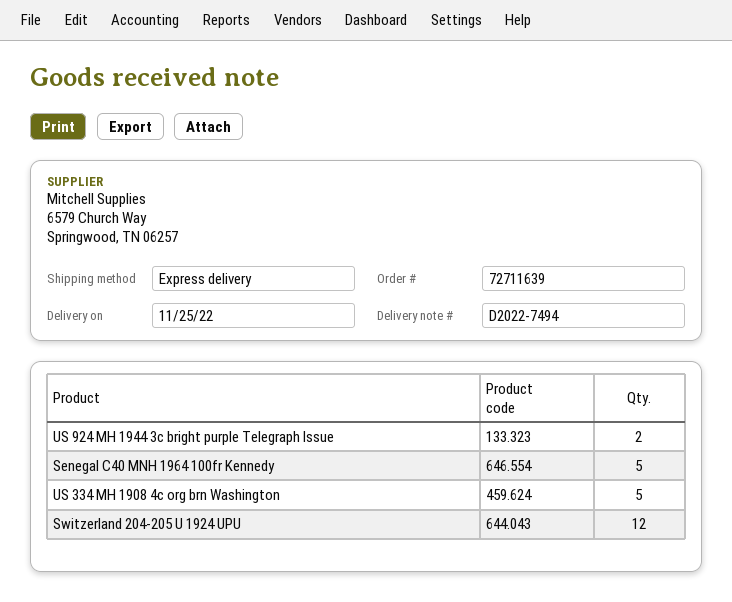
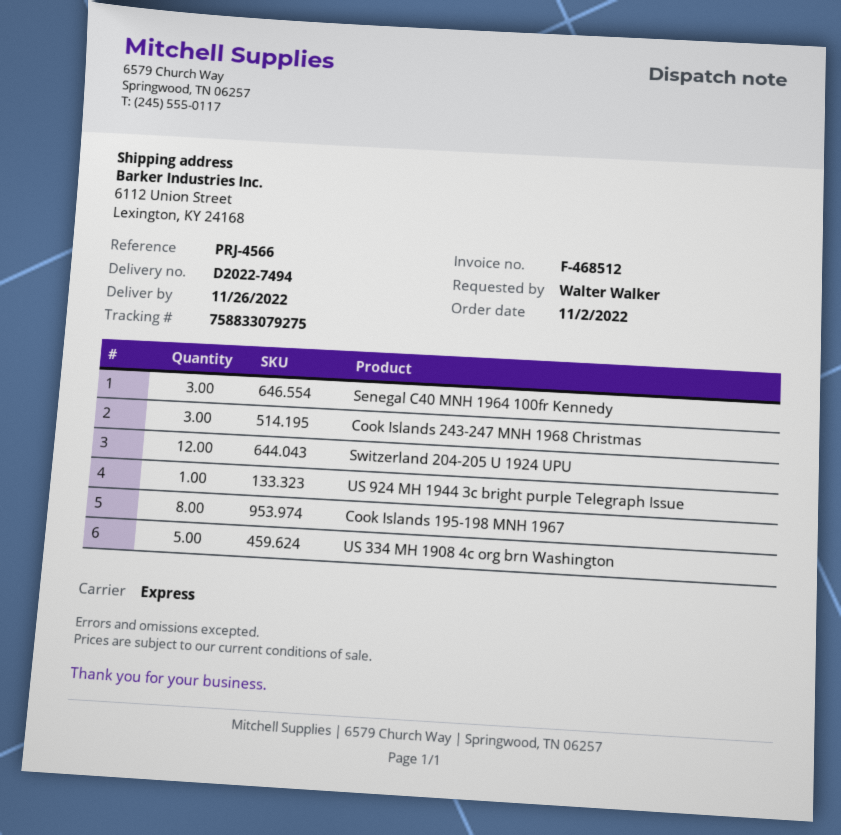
delivery date: 2022-11-25 -> 2022-11-26
US 924 MH 1944 3c bright purple Telegraph Issue: 2 -> 1
Senegal C40 MNH 1964 100fr Kennedy: 5 -> 3
Cook Islands 243-247 MNH 1968 Christmas: none -> 3
Cook Islands 195-198 MNH 1967: none -> 8

